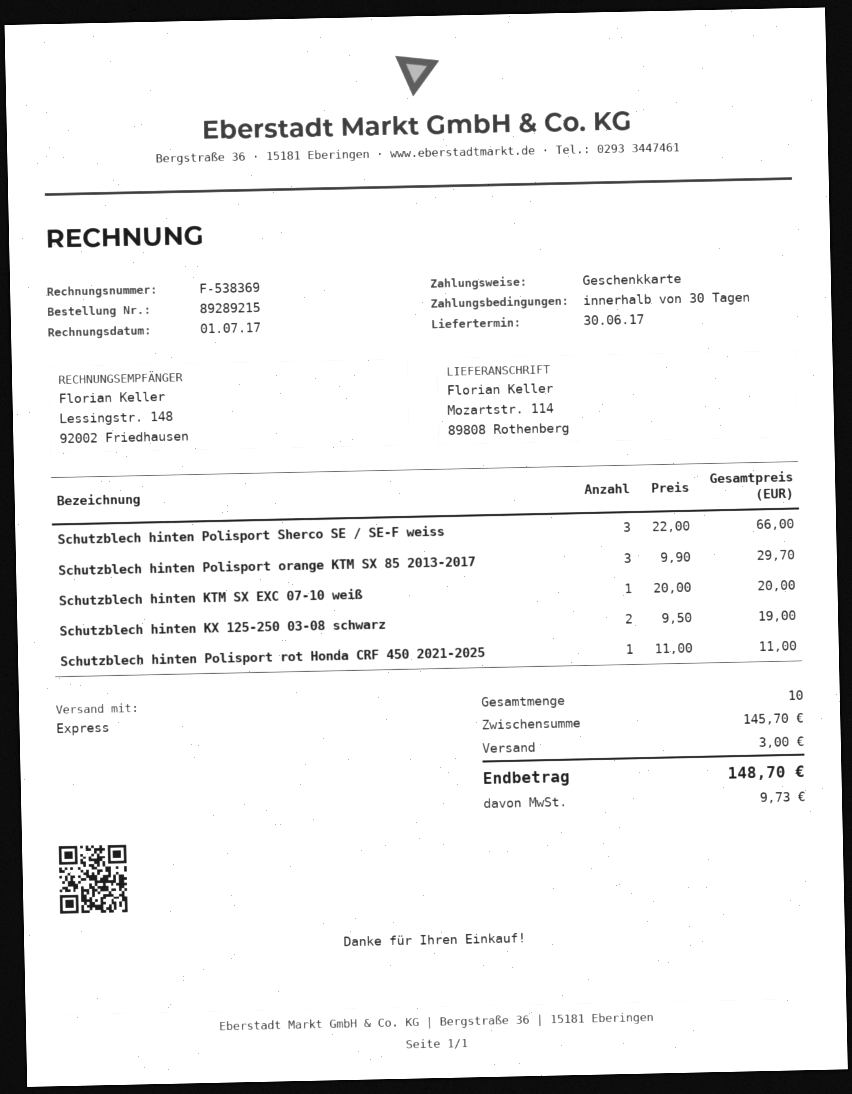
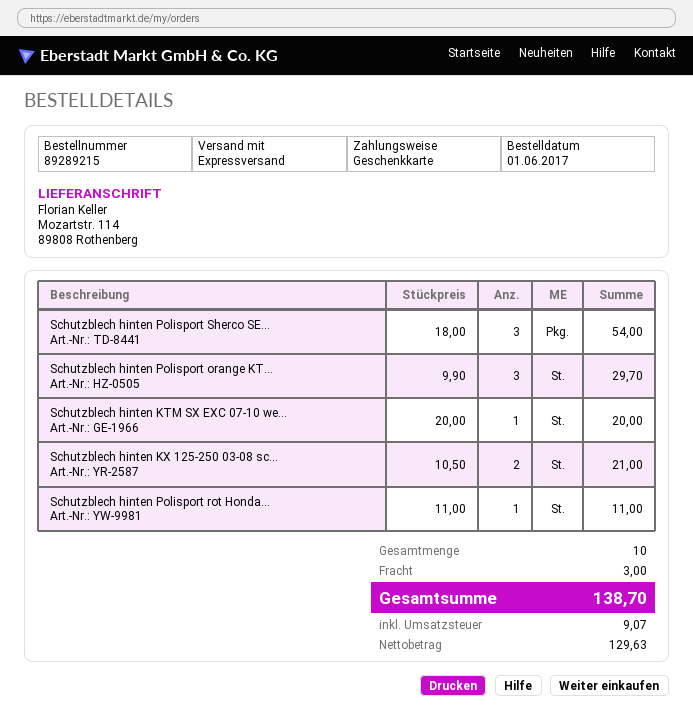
Schutzblech hinten Polisport Sherco SE / SE-F weiss: 3 x 22.00 = 66.00 -> 3 x 18.00 = 54.00
Schutzblech hinten KX 125-250 03-08 schwarz: 2 x 9.50 = 19.00 -> 2 x 10.50 = 21.00
tax: 9.73 -> 9.07
total: 148.70 -> 138.70

